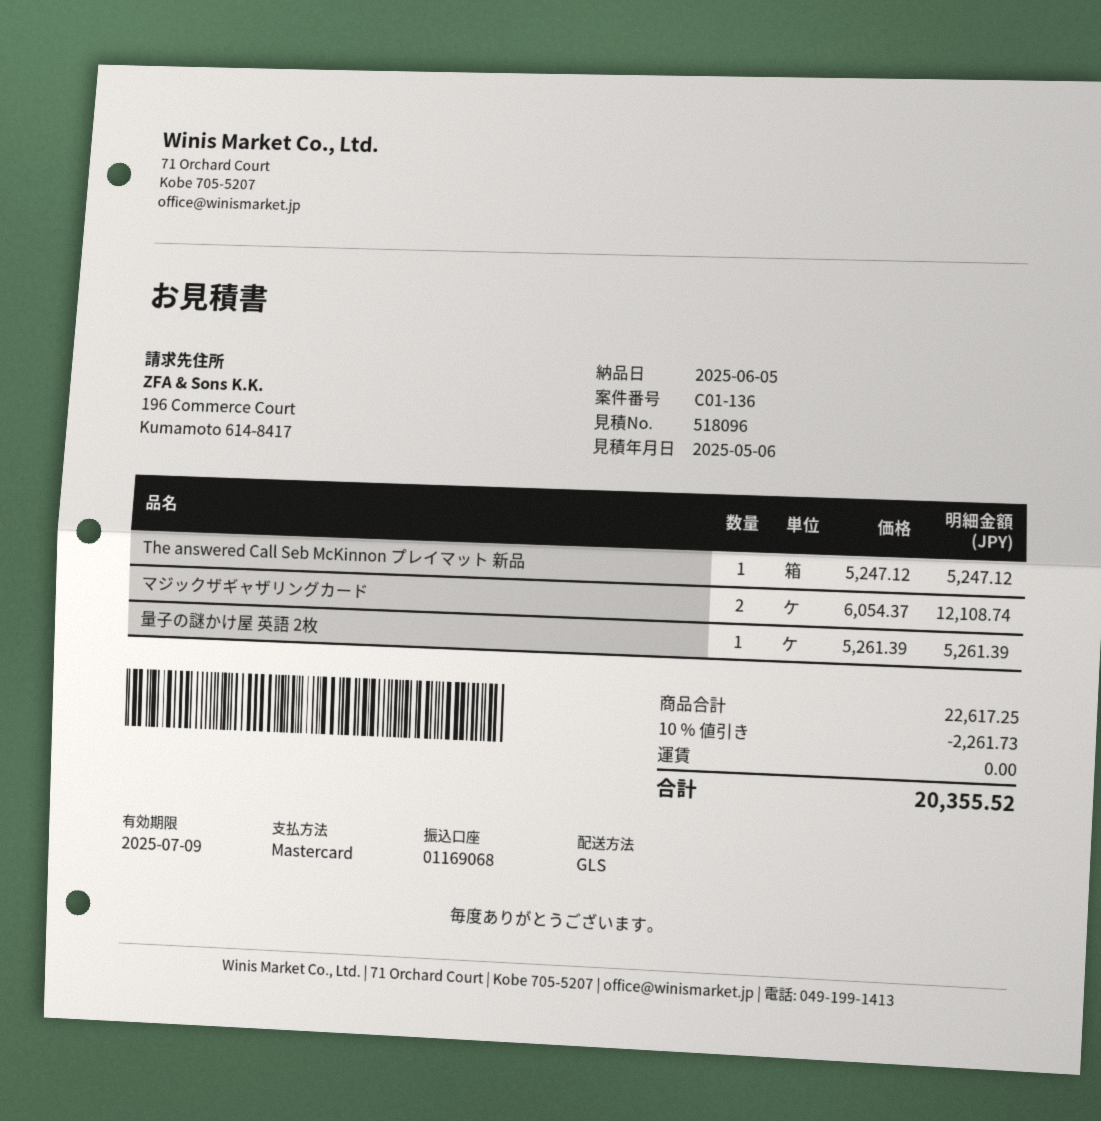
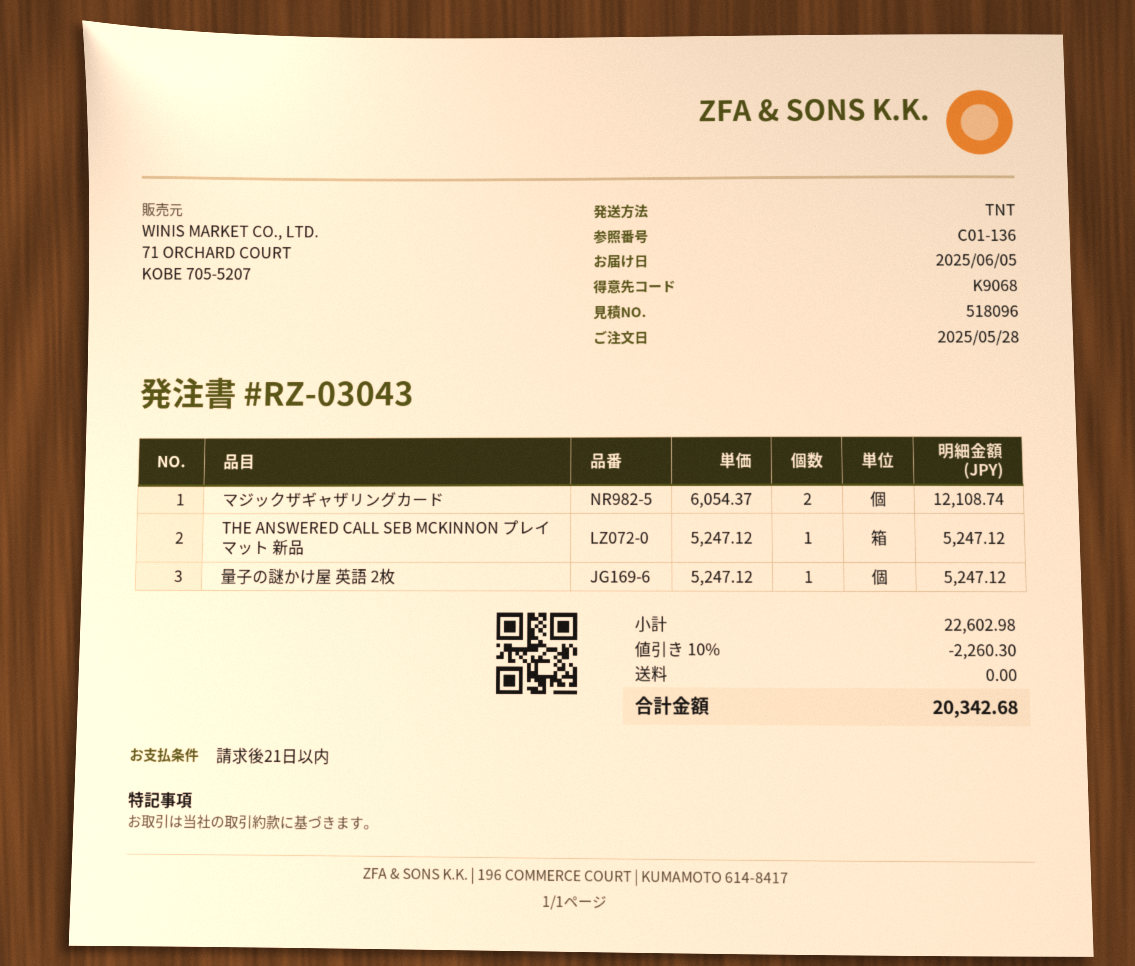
shipping method: GLS -> TNT
量子の謎かけ屋 英語 2枚: 1 x 5261.39 = 5261.39 -> 1 x 5247.12 = 5247.12
subtotal: 22617.25 -> 22602.98
discount: 10% = 2261.73 -> 10% = 2260.30
total: 20355.52 -> 20342.68

